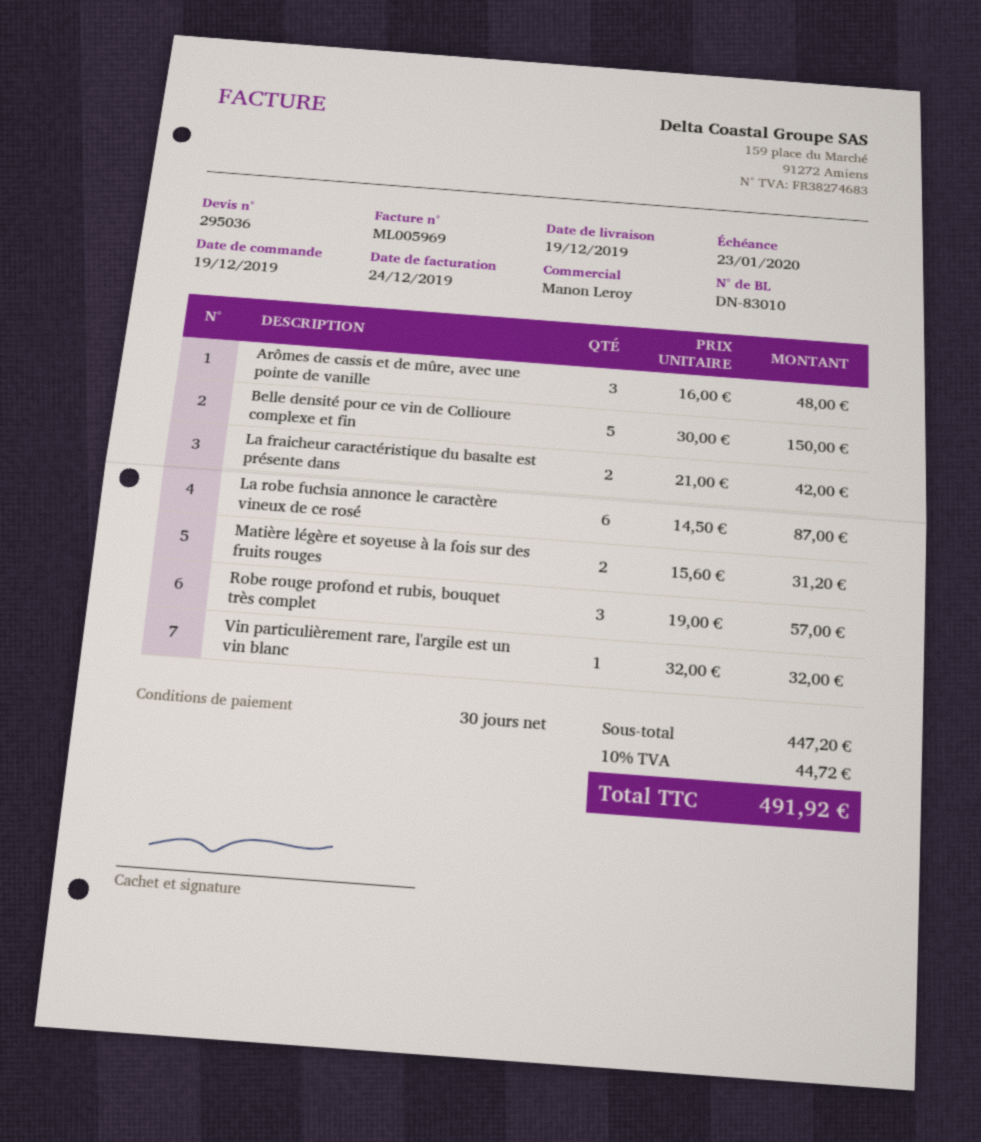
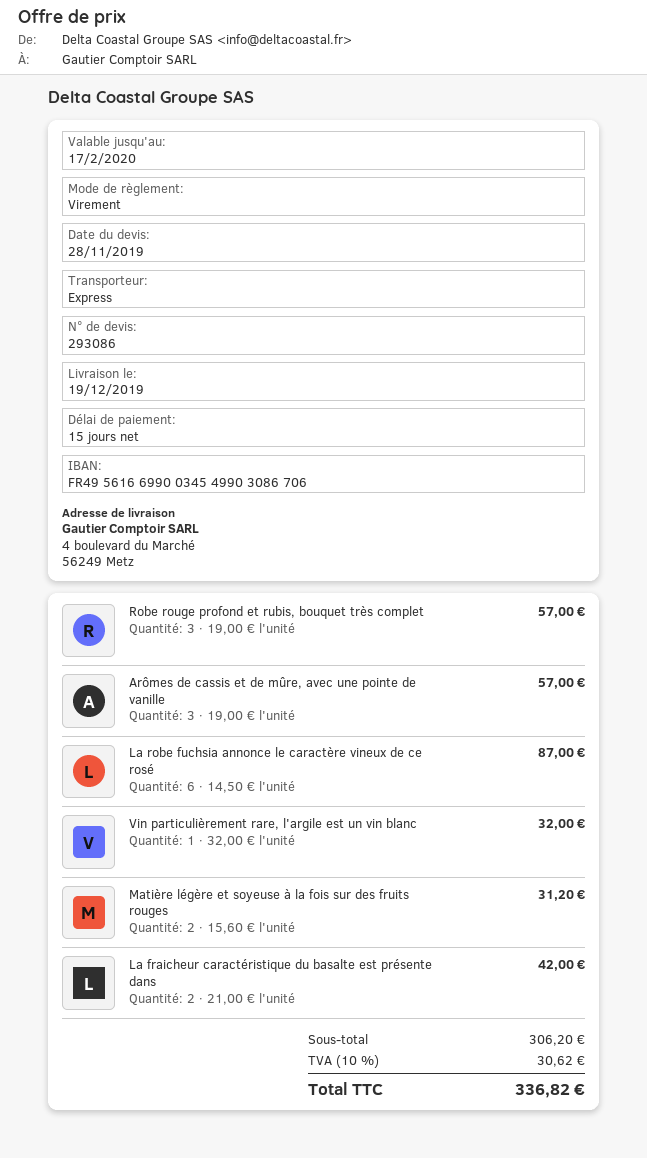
quote number: 295036 -> 293086
payment terms: 30 days -> 15 days
Arômes de cassis et de mûre, avec une pointe de vanille: 3 x 16.00 = 48.00 -> 3 x 19.00 = 57.00
Belle densité pour ce vin de Collioure complexe et fin: 5 x 30.00 = 150.00 -> none
subtotal: 447.20 -> 306.20
tax: 10% = 44.72 -> 10% = 30.62
total: 491.92 -> 336.82

